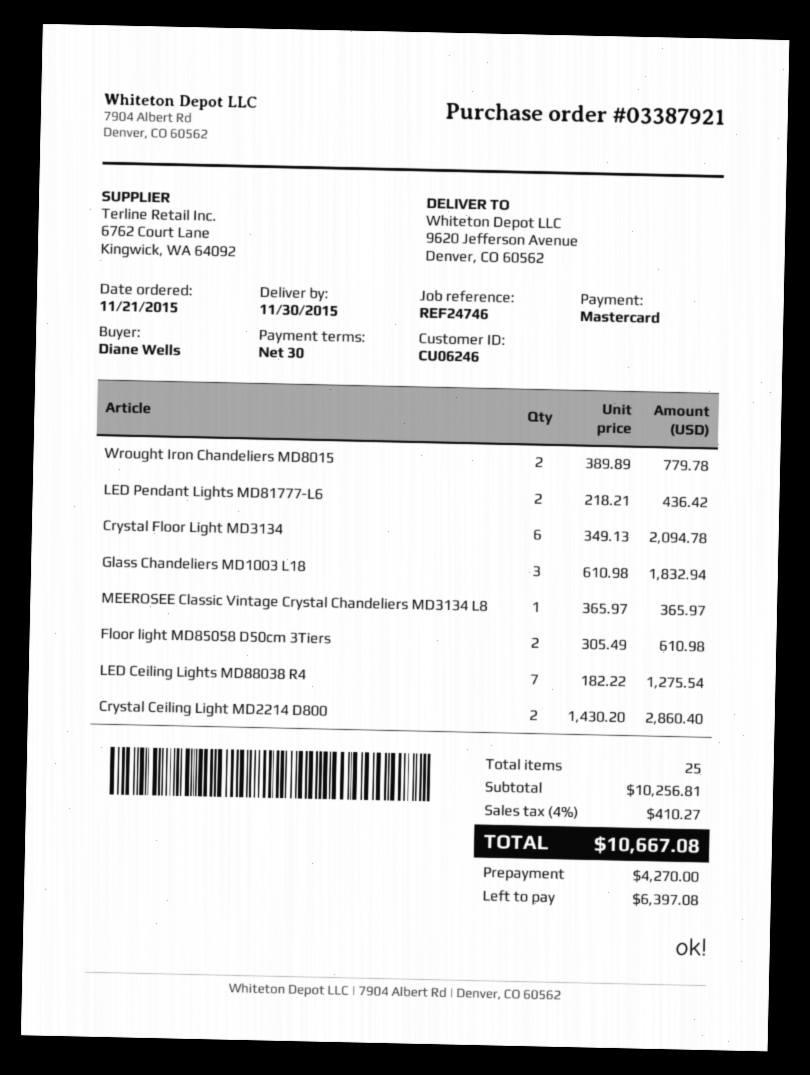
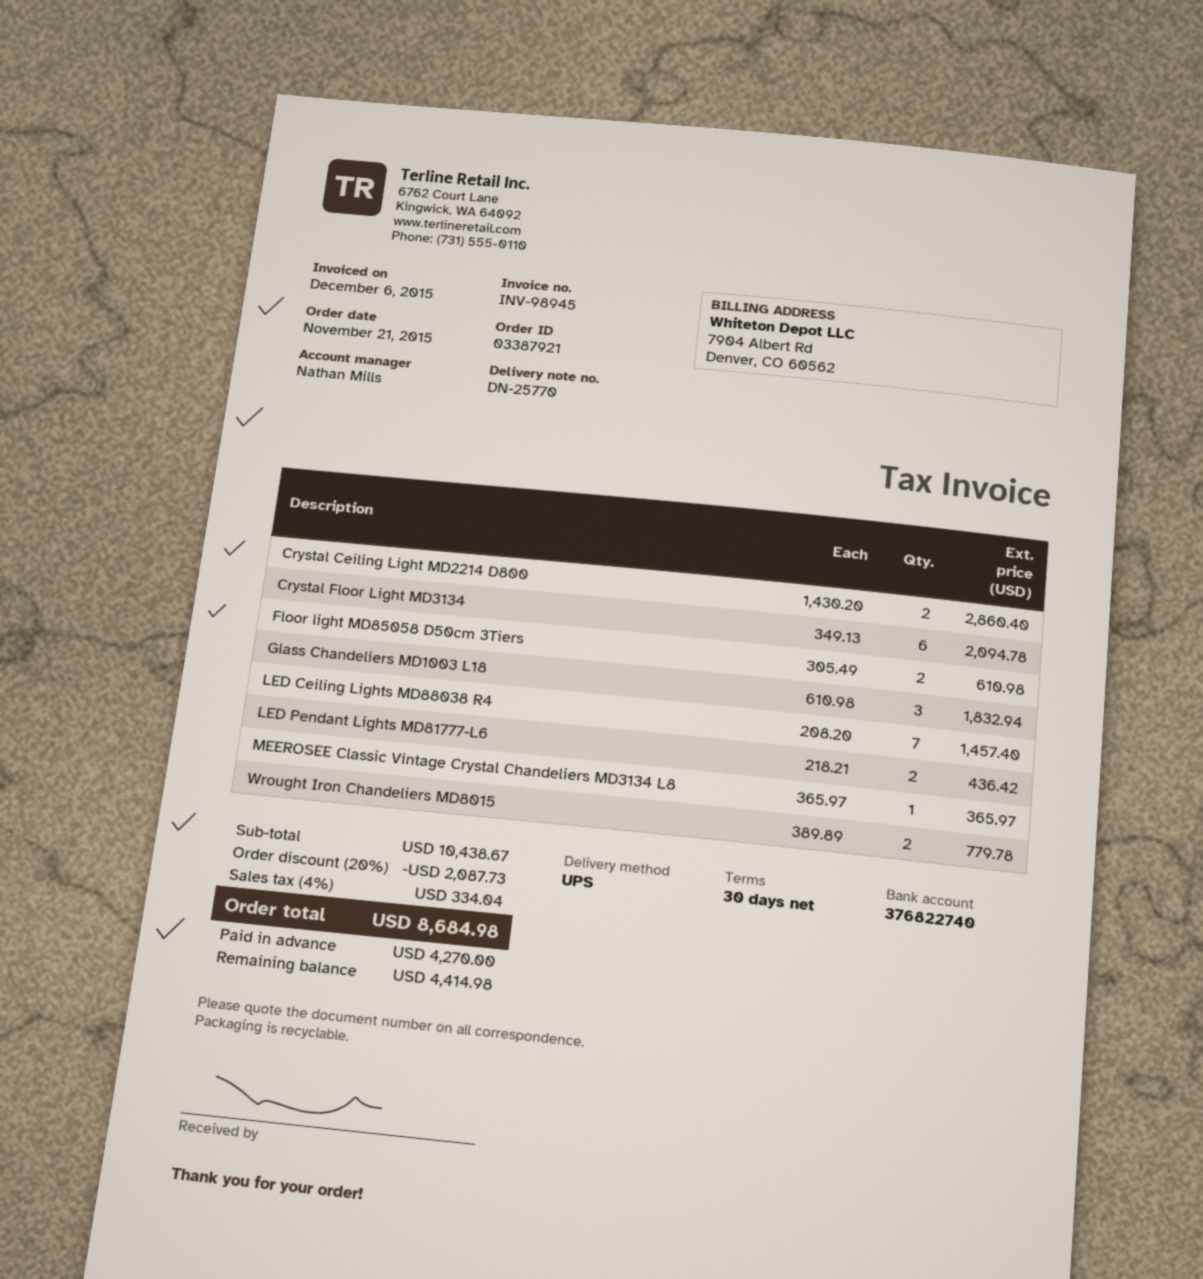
LED Ceiling Lights MD88038 R4: 7 x 182.22 = 1275.54 -> 7 x 208.20 = 1457.40
subtotal: 10256.81 -> 10438.67
discount: none -> 20% = 2087.73
tax: 4% = 410.27 -> 4% = 334.04
total: 10667.08 -> 8684.98
balance: 6397.08 -> 4414.98

